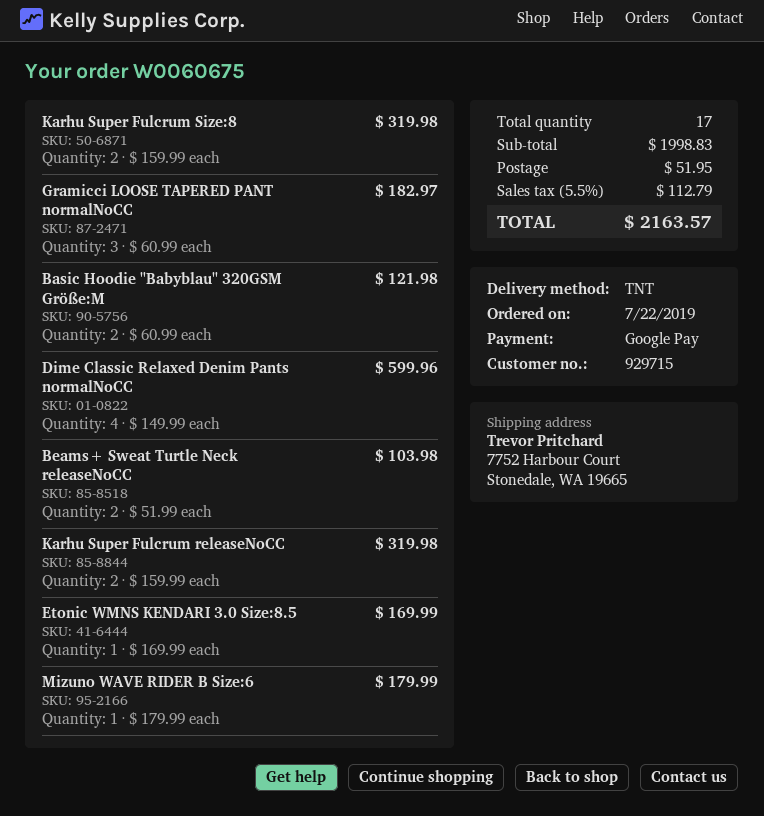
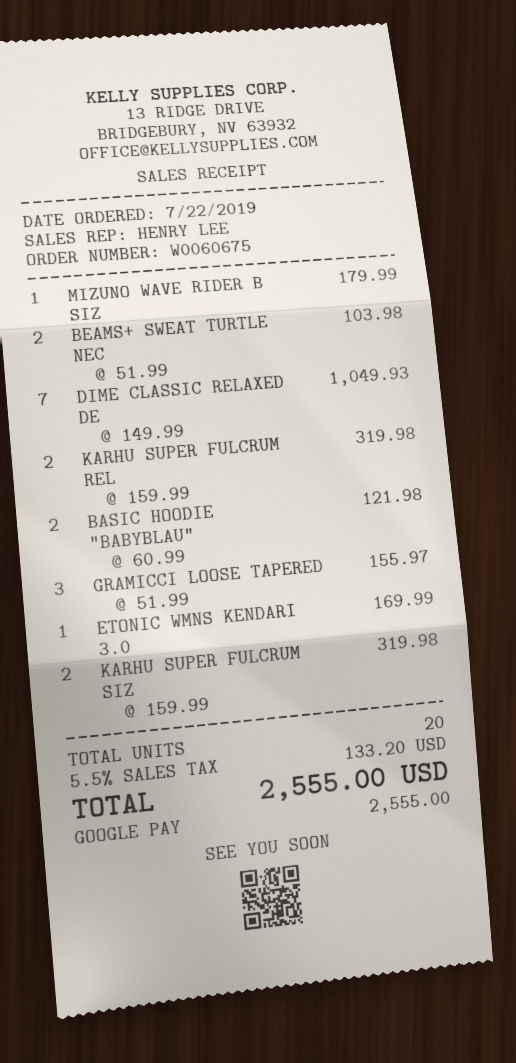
Gramicci LOOSE TAPERED PANT normalNoCC: 3 x 60.99 = 182.97 -> 3 x 51.99 = 155.97
Dime Classic Relaxed Denim Pants normalNoCC: 4 x 149.99 = 599.96 -> 7 x 149.99 = 1049.93
total quantity: 17 -> 20
shipping: 51.95 -> none
tax: 5.5% = 112.79 -> 5.5% = 133.20
total: 2163.57 -> 2555.00

